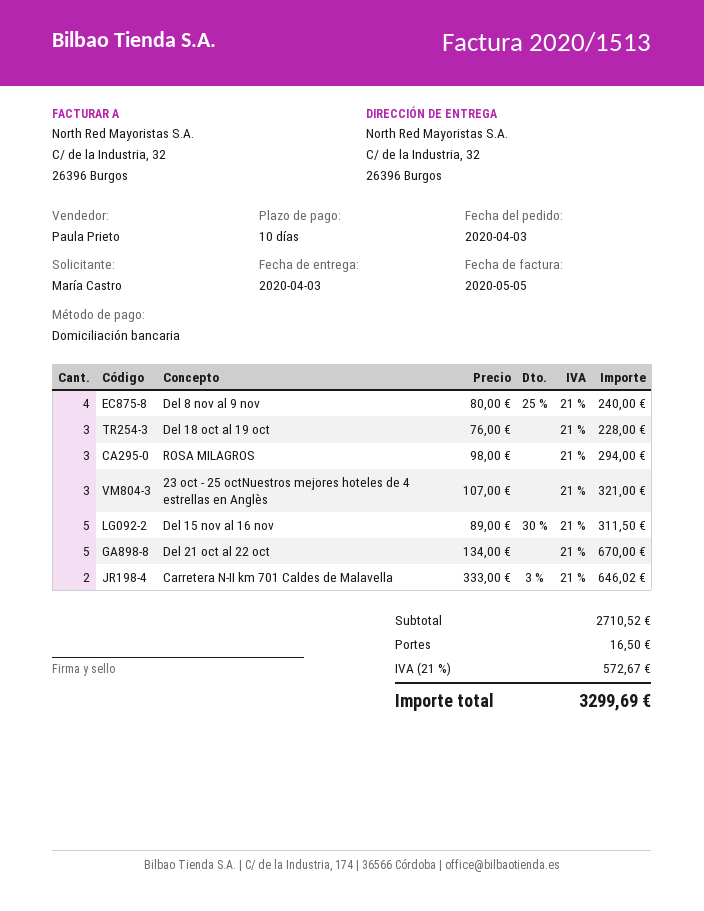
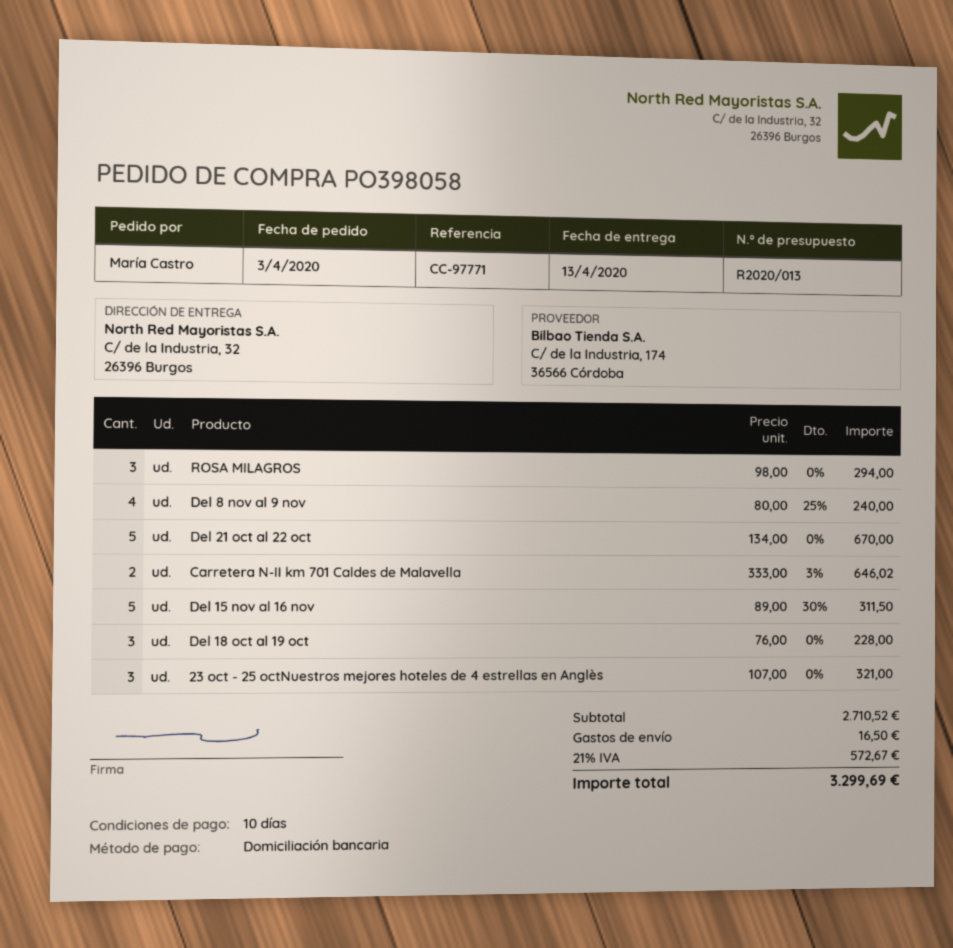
delivery date: 2020-04-03 -> 2020-04-13

